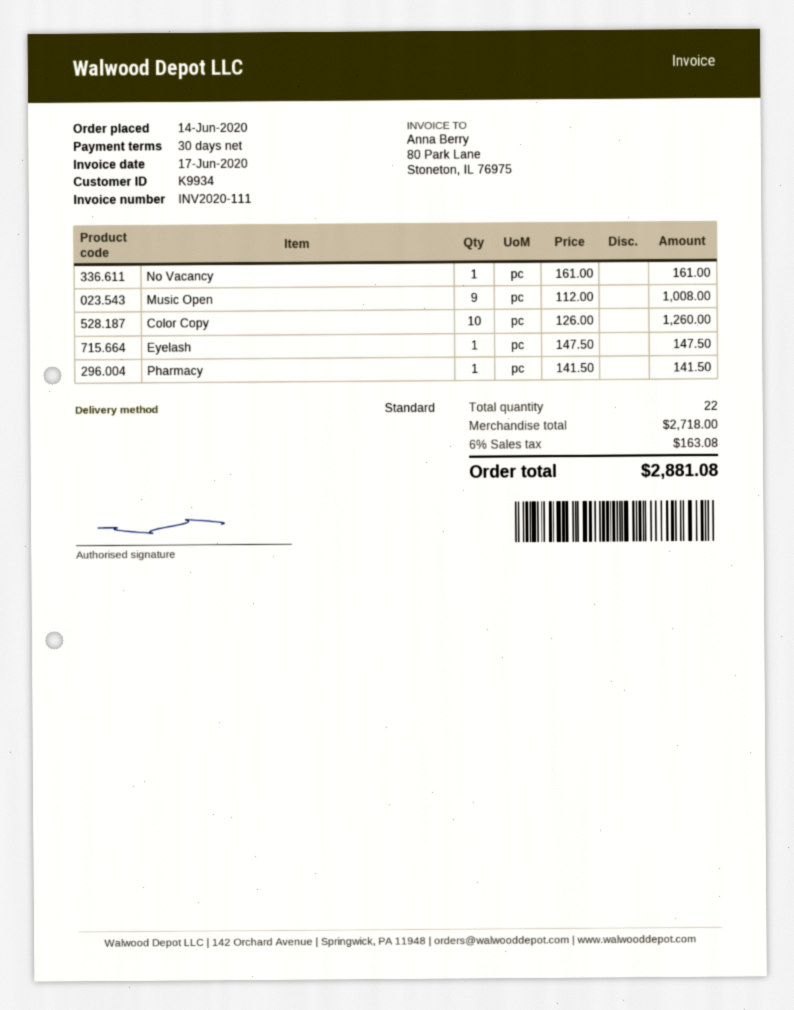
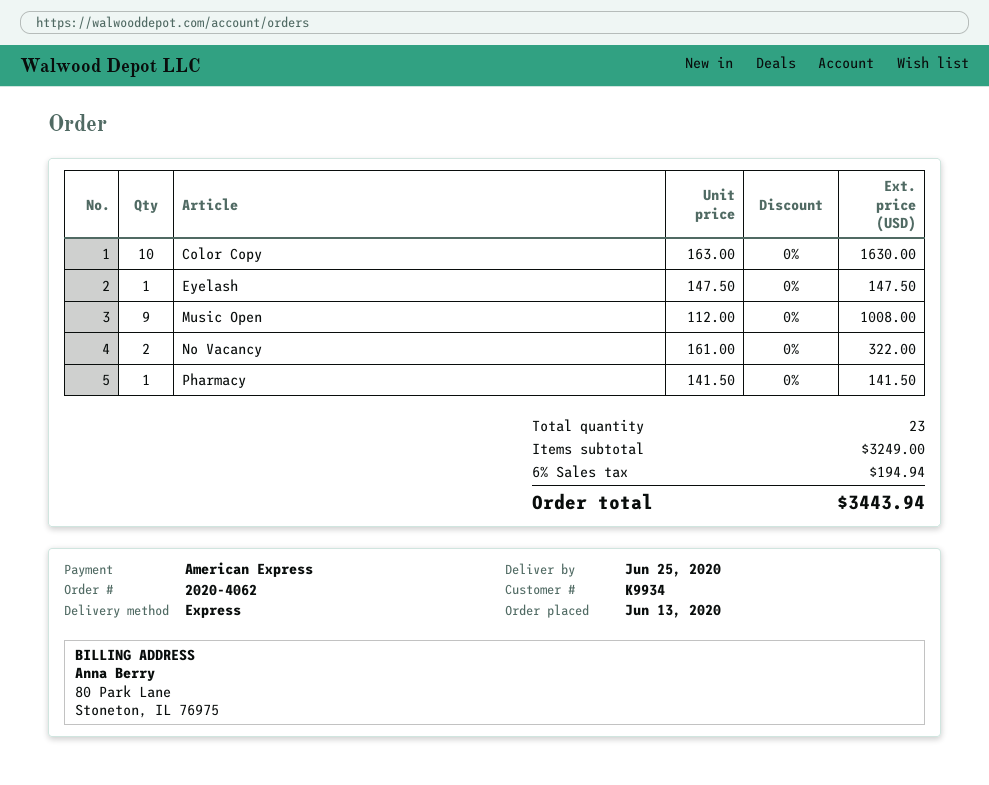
order date: 2020-06-14 -> 2020-06-13
shipping method: standard -> express
No Vacancy: 1 x 161.00 = 161.00 -> 2 x 161.00 = 322.00
Color Copy: 10 x 126.00 = 1260.00 -> 10 x 163.00 = 1630.00
total quantity: 22 -> 23
subtotal: 2718.00 -> 3249.00
tax: 6% = 163.08 -> 6% = 194.94
total: 2881.08 -> 3443.94

